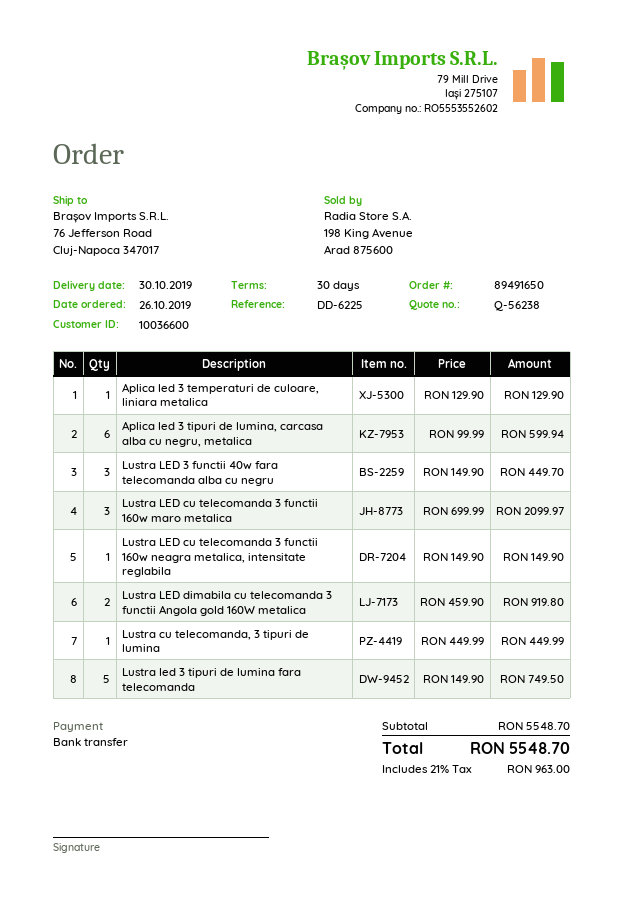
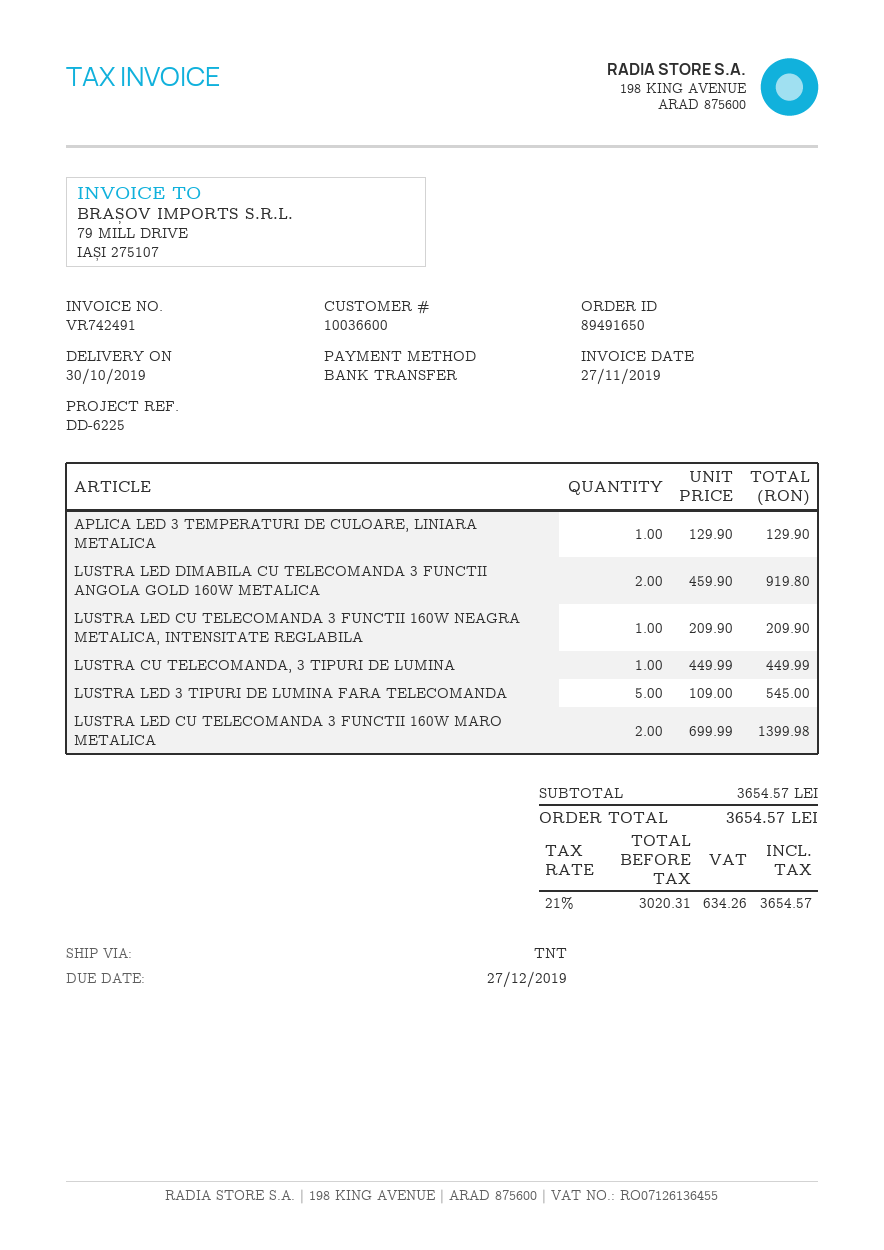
Aplica led 3 tipuri de lumina, carcasa alba cu negru, metalica: 6 x 99.99 = 599.94 -> none
Lustra LED 3 functii 40w fara telecomanda alba cu negru: 3 x 149.90 = 449.70 -> none
Lustra LED cu telecomanda 3 functii 160w maro metalica: 3 x 699.99 = 2099.97 -> 2 x 699.99 = 1399.98
Lustra LED cu telecomanda 3 functii 160w neagra metalica, intensitate reglabila: 1 x 149.90 = 149.90 -> 1 x 209.90 = 209.90
Lustra led 3 tipuri de lumina fara telecomanda: 5 x 149.90 = 749.50 -> 5 x 109.00 = 545.00
subtotal: 5548.70 -> 3654.57
tax: 21% = 963.00 -> 21% = 634.26
total: 5548.70 -> 3654.57

